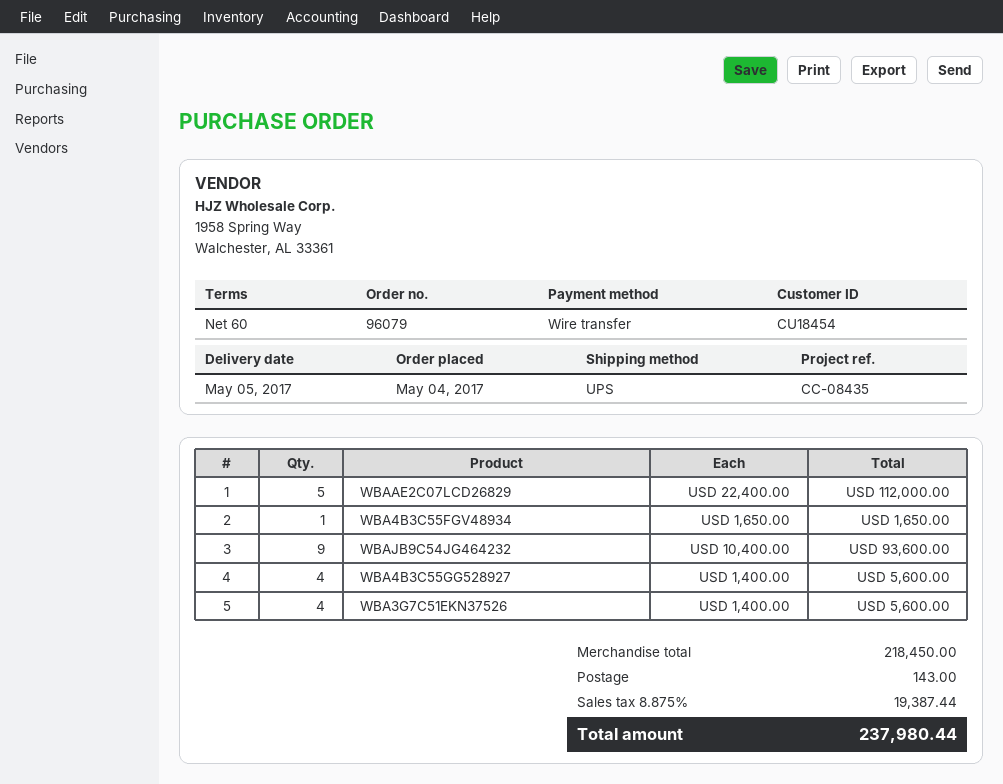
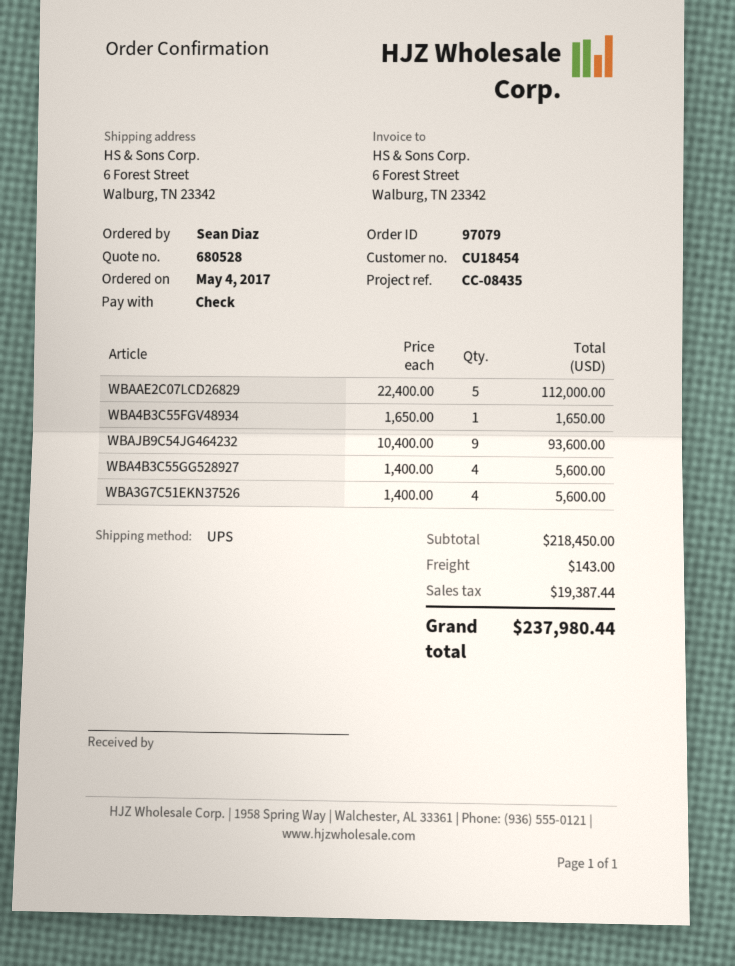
order number: 96079 -> 97079
payment method: bank transfer -> cheque

